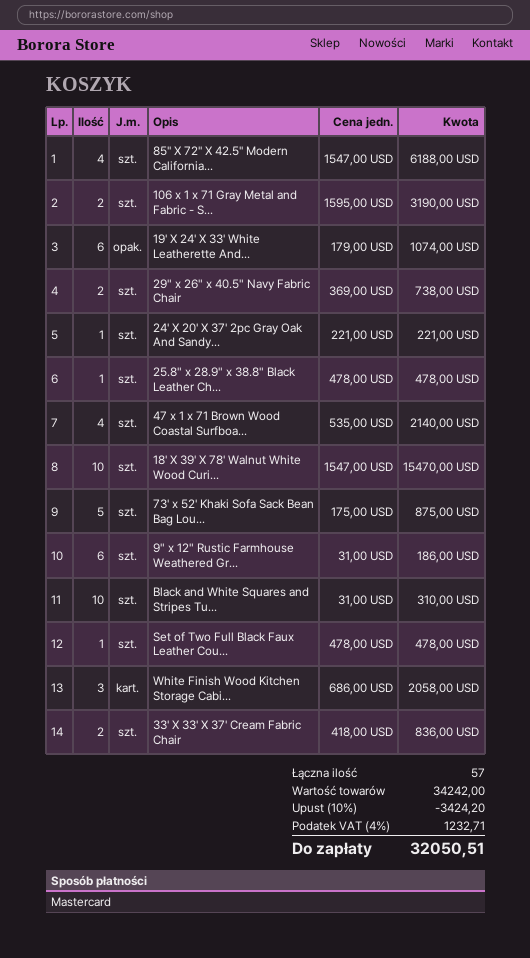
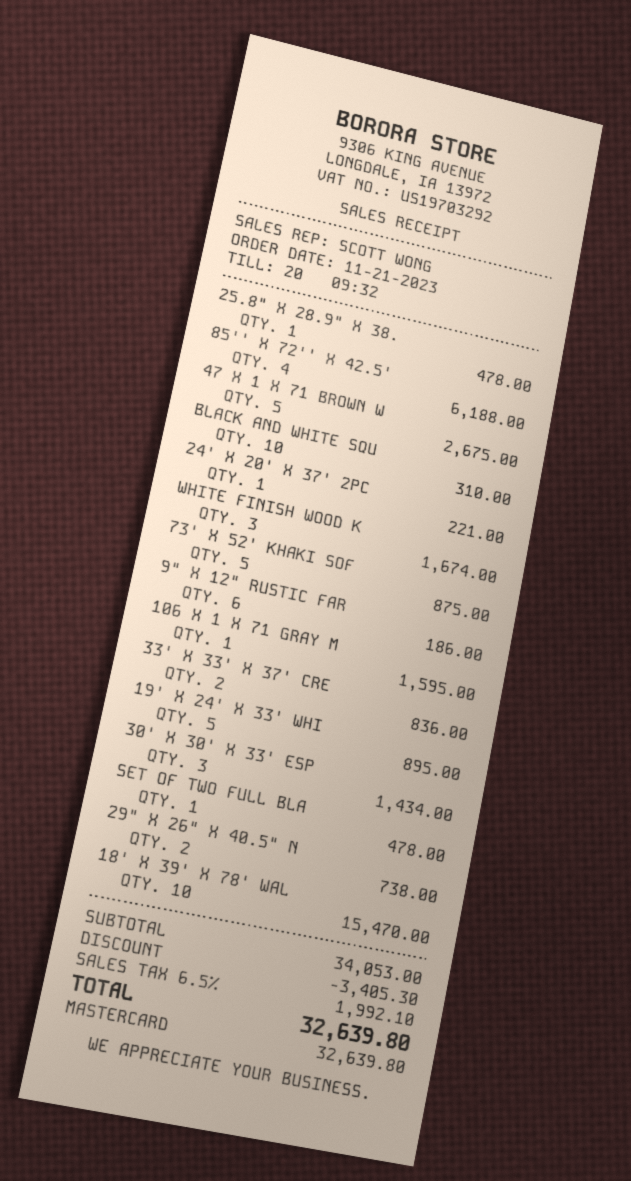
106 x 1 x 71 Gray Metal and Fabric - S...: 2 for 3190.00 -> 1 for 1595.00
19' X 24' X 33' White Leatherette And...: 6 for 1074.00 -> 5 for 895.00
47 x 1 x 71 Brown Wood Coastal Surfboa...: 4 for 2140.00 -> 5 for 2675.00
White Finish Wood Kitchen Storage Cabi...: 3 for 2058.00 -> 3 for 1674.00
30' X 30' X 33' ESP: none -> 3 for 1434.00
subtotal: 34242.00 -> 34053.00
discount: 3424.20 -> 3405.30
tax: 4% = 1232.71 -> 6.5% = 1992.10
total: 32050.51 -> 32639.80

